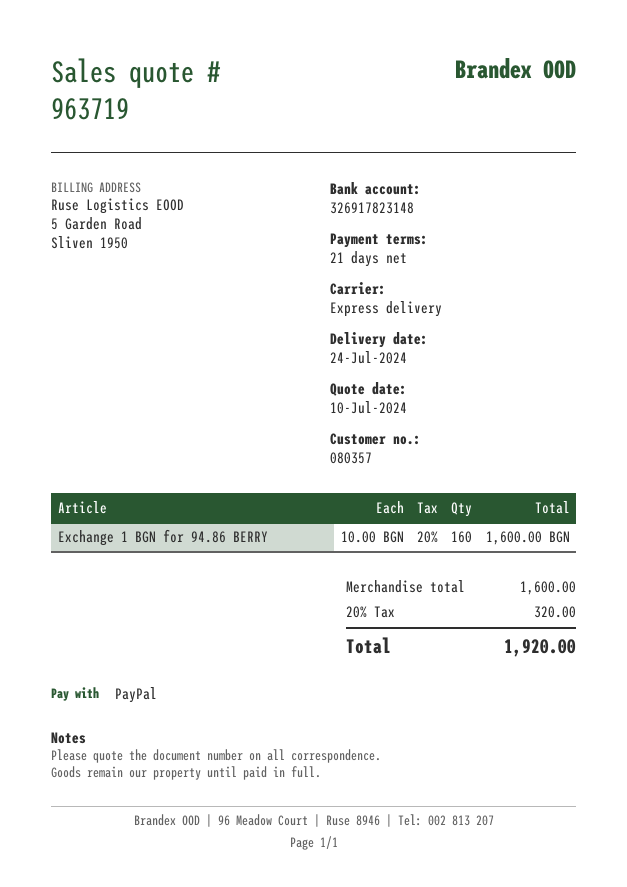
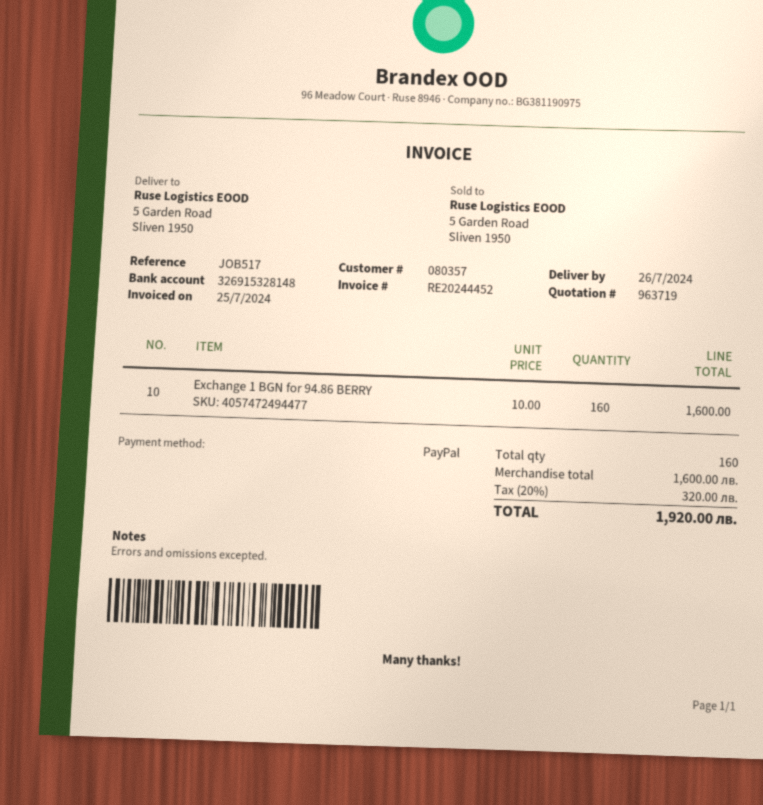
delivery date: 2024-07-24 -> 2024-07-26
bank account: 326917823148 -> 326915328148

